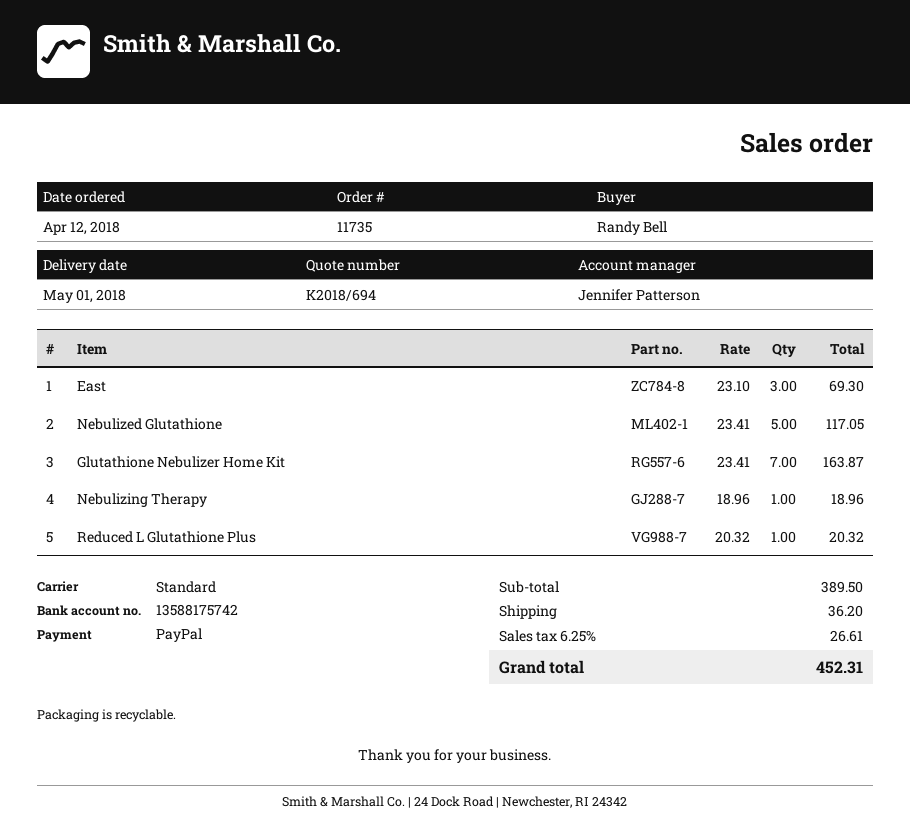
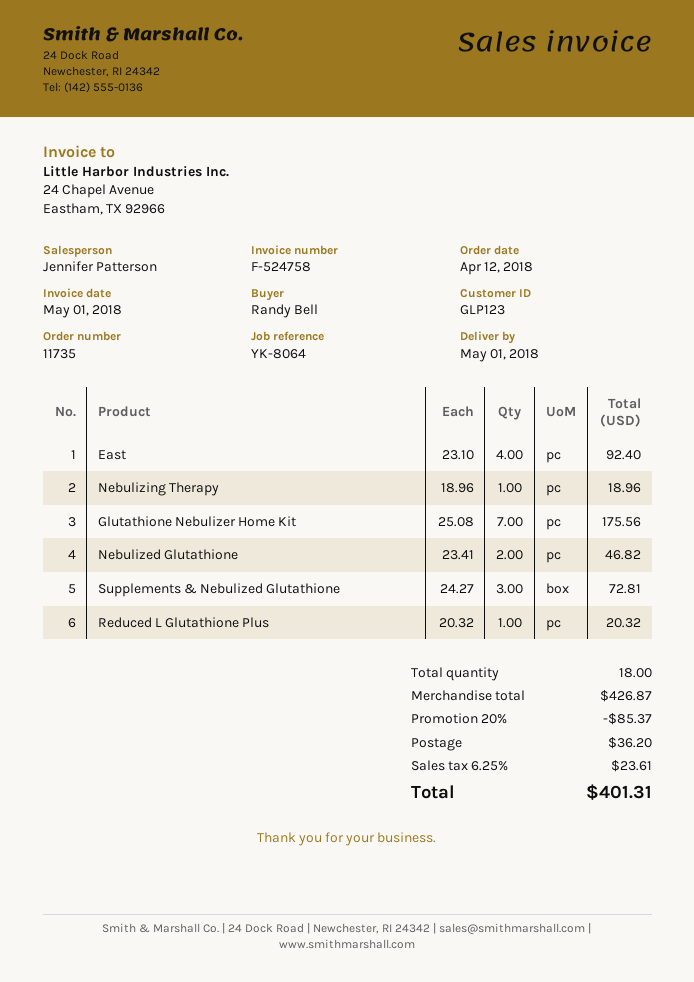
East: 3 x 23.10 = 69.30 -> 4 x 23.10 = 92.40
Nebulized Glutathione: 5 x 23.41 = 117.05 -> 2 x 23.41 = 46.82
Glutathione Nebulizer Home Kit: 7 x 23.41 = 163.87 -> 7 x 25.08 = 175.56
Supplements & Nebulized Glutathione: none -> 3 x 24.27 = 72.81
subtotal: 389.50 -> 426.87
discount: none -> 20% = 85.37
tax: 6.25% = 26.61 -> 6.25% = 23.61
total: 452.31 -> 401.31

